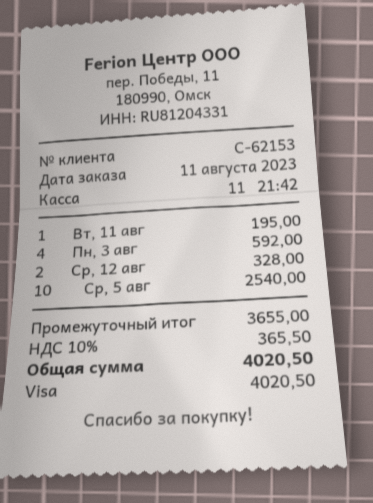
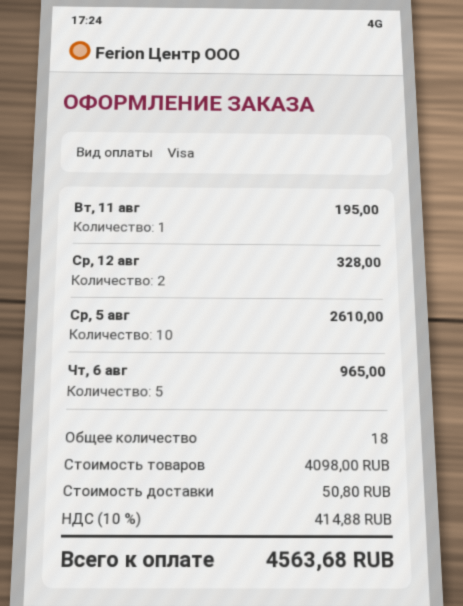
Пн, 3 авг: 4 for 592.00 -> none
Ср, 5 авг: 10 for 2540.00 -> 10 for 2610.00
Чт, 6 авг: none -> 5 for 965.00
subtotal: 3655.00 -> 4098.00
shipping: none -> 50.80
tax: 10% = 365.50 -> 10% = 414.88
total: 4020.50 -> 4563.68

